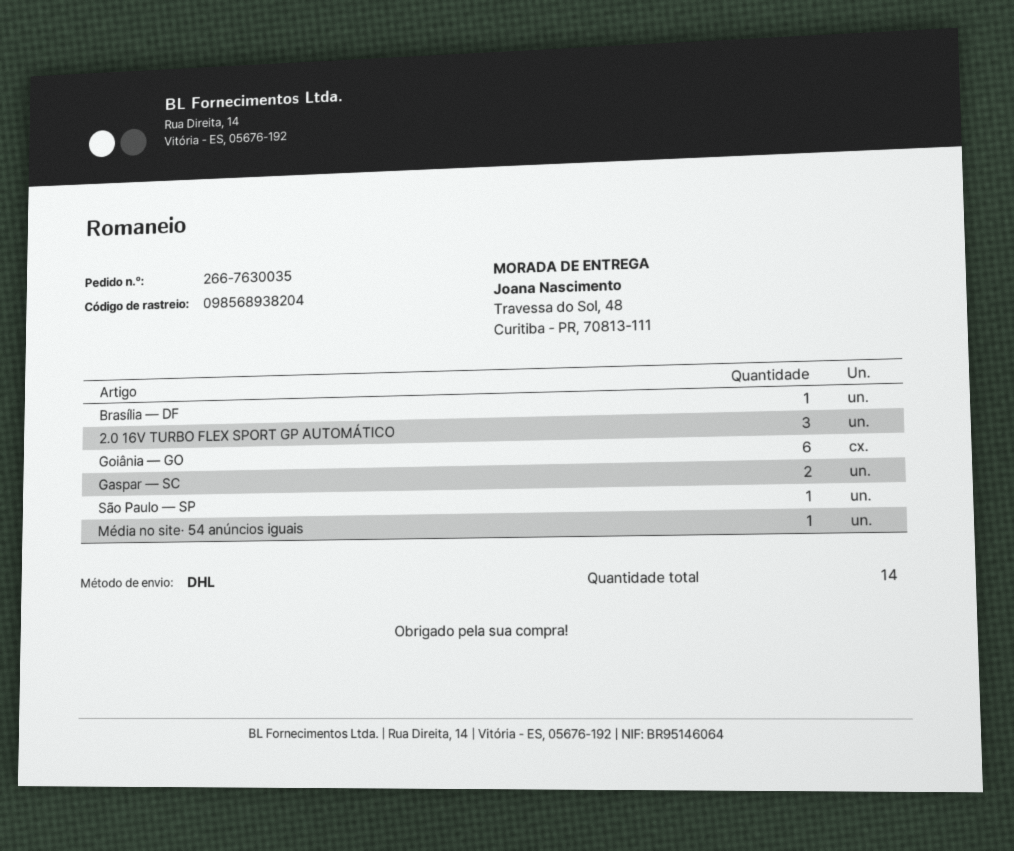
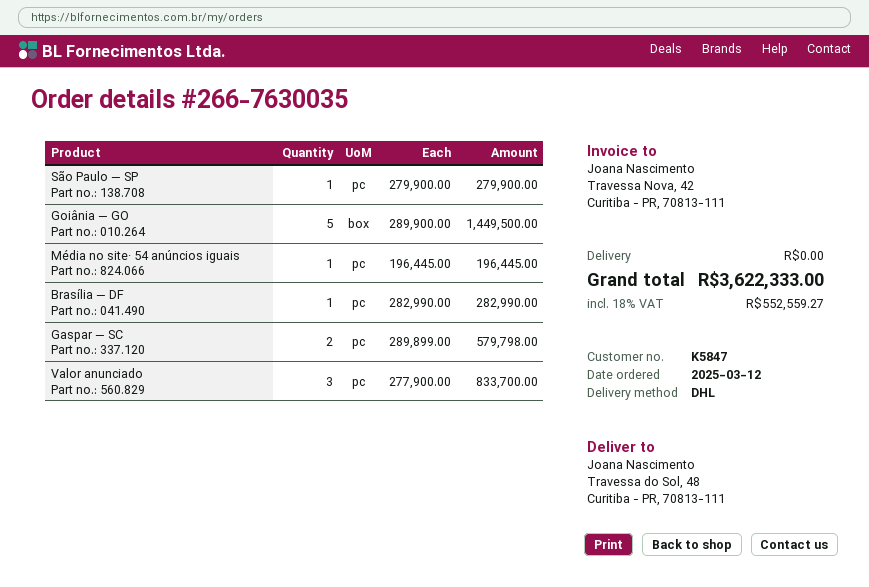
2.0 16V TURBO FLEX SPORT GP AUTOMÁTICO: 3 -> none
Goiânia — GO: 6 -> 5
Valor anunciado: none -> 3

